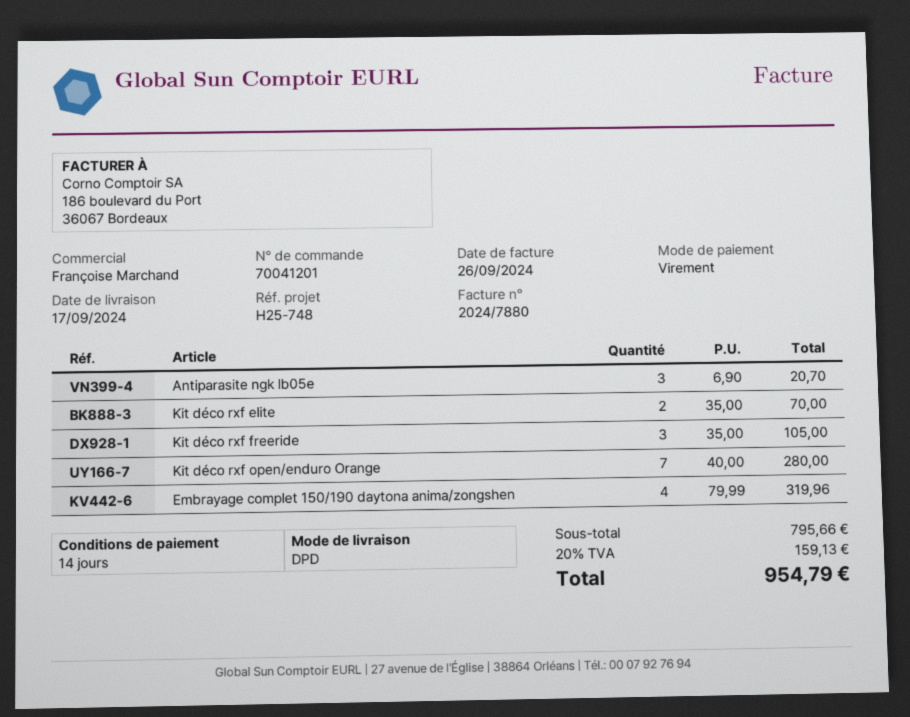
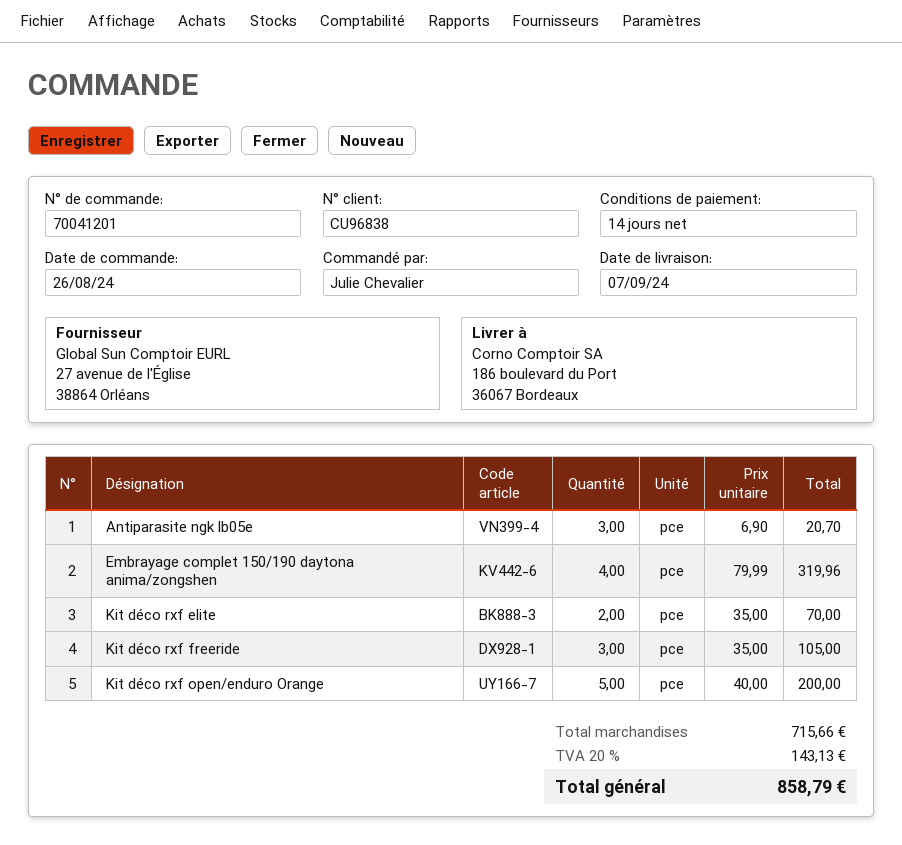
delivery date: 2024-09-17 -> 2024-09-07
Kit déco rxf open/enduro Orange: 7 x 40.00 = 280.00 -> 5 x 40.00 = 200.00
subtotal: 795.66 -> 715.66
tax: 20% = 159.13 -> 20% = 143.13
total: 954.79 -> 858.79

